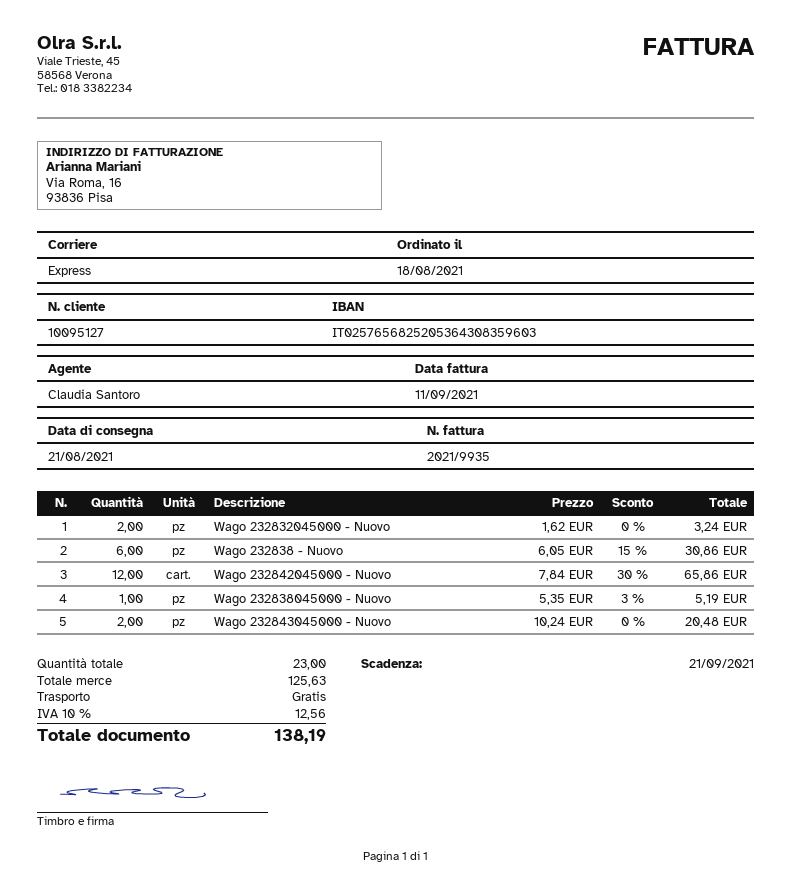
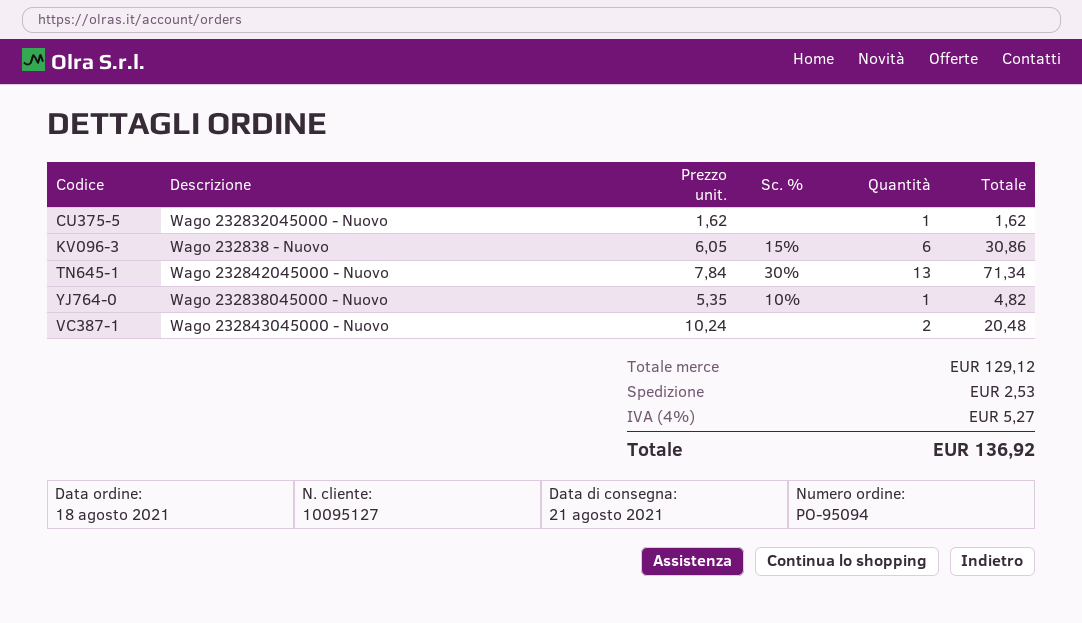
Wago 232832045000 - Nuovo: 2 x 1.62 = 3.24 -> 1 x 1.62 = 1.62
Wago 232842045000 - Nuovo: 12 x 7.84 - 30% = 65.86 -> 13 x 7.84 - 30% = 71.34
Wago 232838045000 - Nuovo: 1 x 5.35 - 3% = 5.19 -> 1 x 5.35 - 10% = 4.82
subtotal: 125.63 -> 129.12
shipping: 0.00 -> 2.53
tax: 10% = 12.56 -> 4% = 5.27
total: 138.19 -> 136.92

